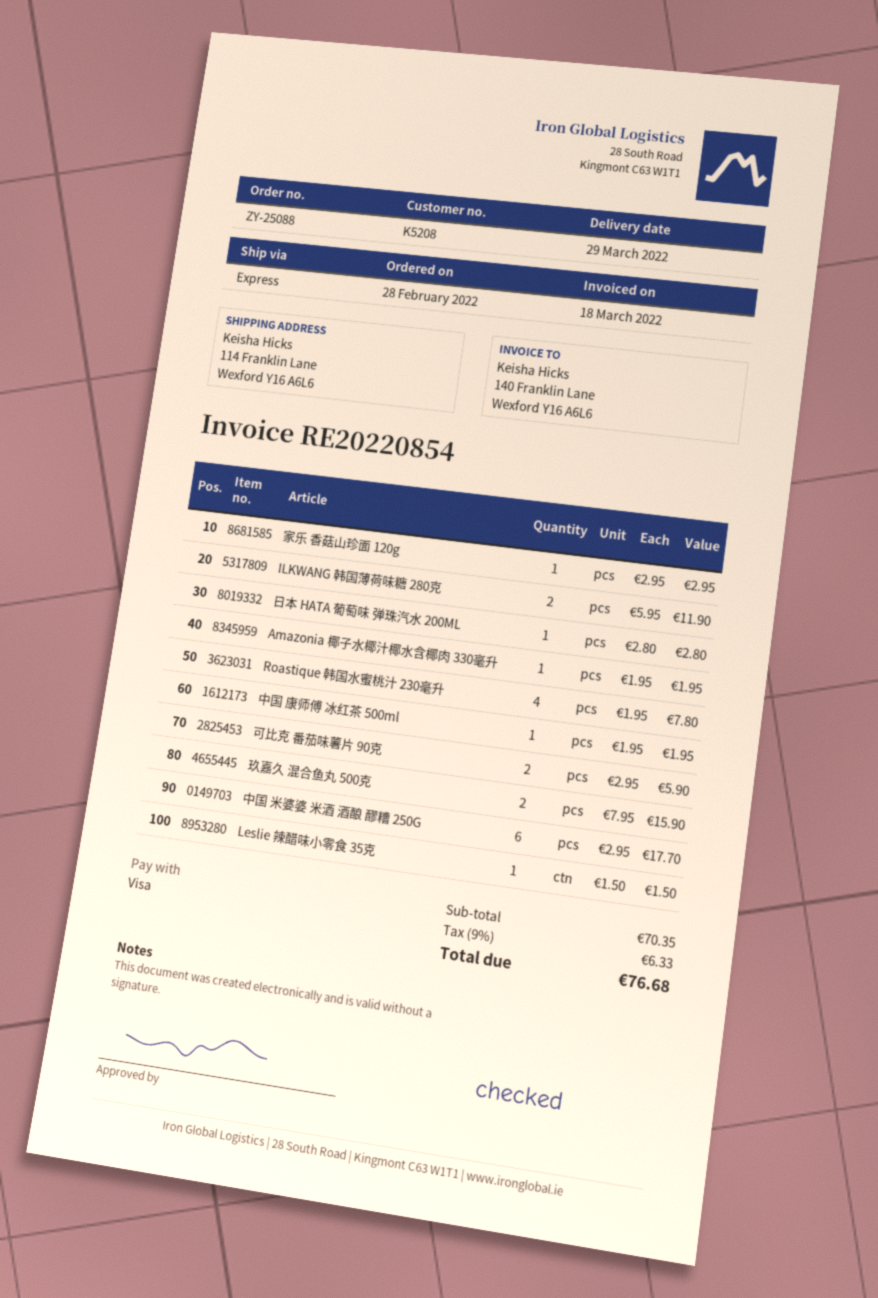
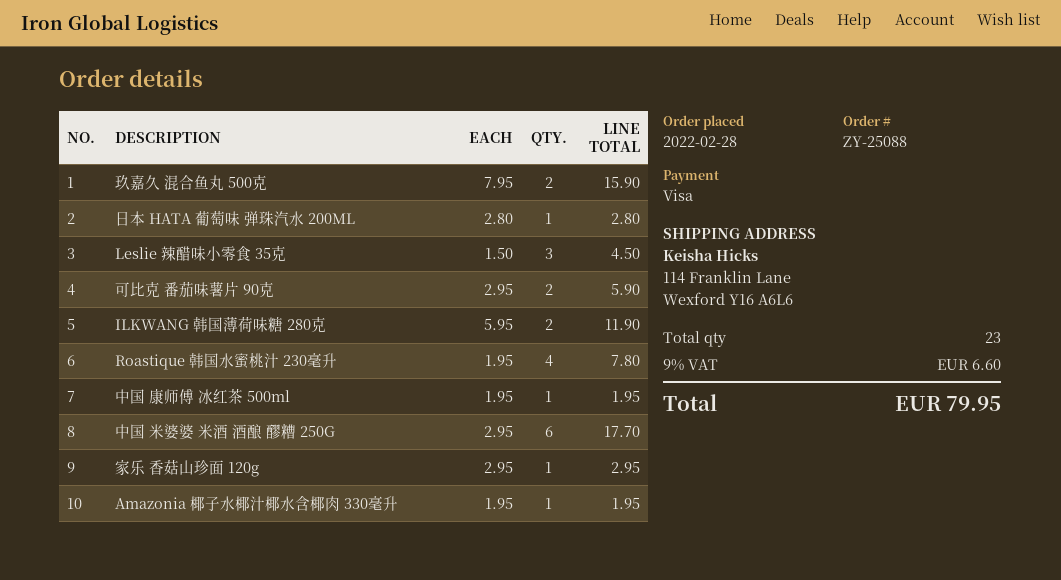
Leslie 辣醋味小零食 35克: 1 x 1.50 = 1.50 -> 3 x 1.50 = 4.50
tax: 9% = 6.33 -> 9% = 6.60
total: 76.68 -> 79.95

